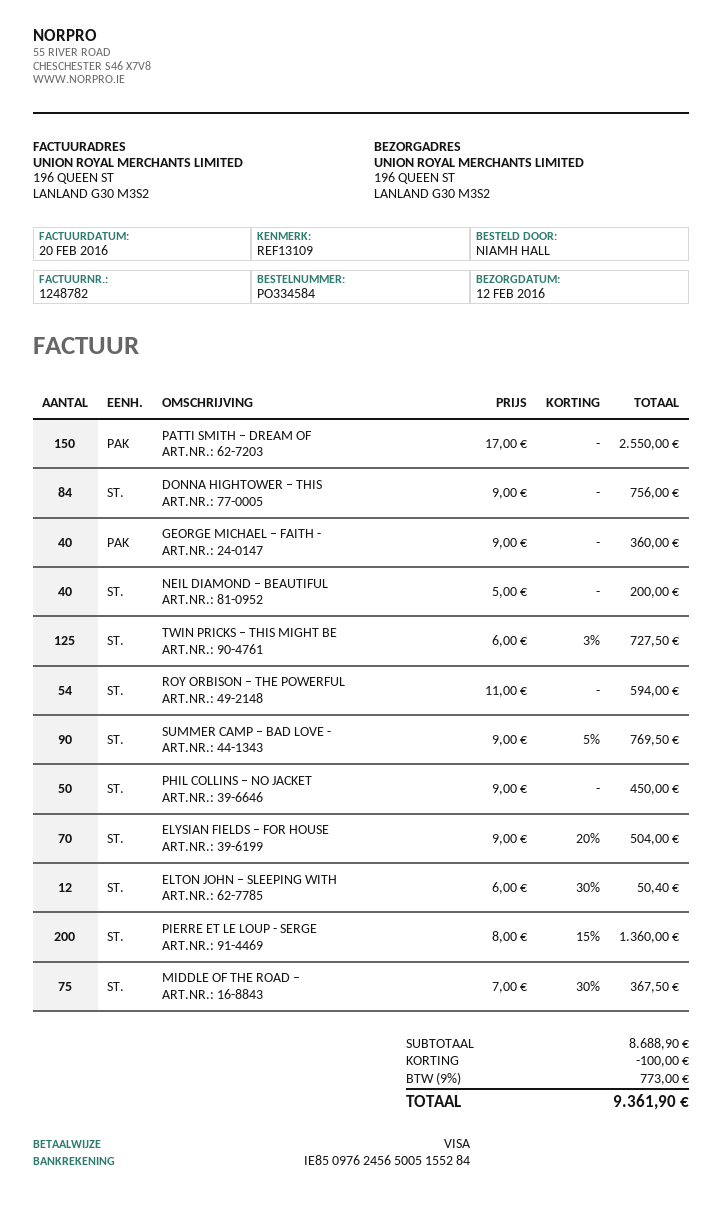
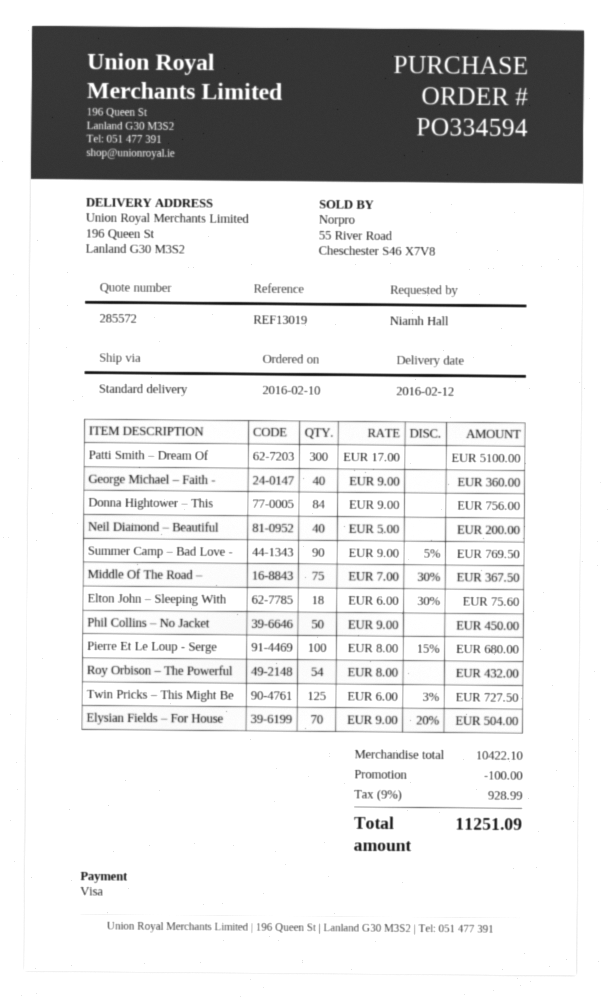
order number: PO334584 -> PO334594
reference: REF13109 -> REF13019
PATTI SMITH – DREAM OF: 150 x 17.00 = 2550.00 -> 300 x 17.00 = 5100.00
ROY ORBISON – THE POWERFUL: 54 x 11.00 = 594.00 -> 54 x 8.00 = 432.00
ELTON JOHN – SLEEPING WITH: 12 x 6.00 - 30% = 50.40 -> 18 x 6.00 - 30% = 75.60
PIERRE ET LE LOUP - SERGE: 200 x 8.00 - 15% = 1360.00 -> 100 x 8.00 - 15% = 680.00
subtotal: 8688.90 -> 10422.10
tax: 9% = 773.00 -> 9% = 928.99
total: 9361.90 -> 11251.09

